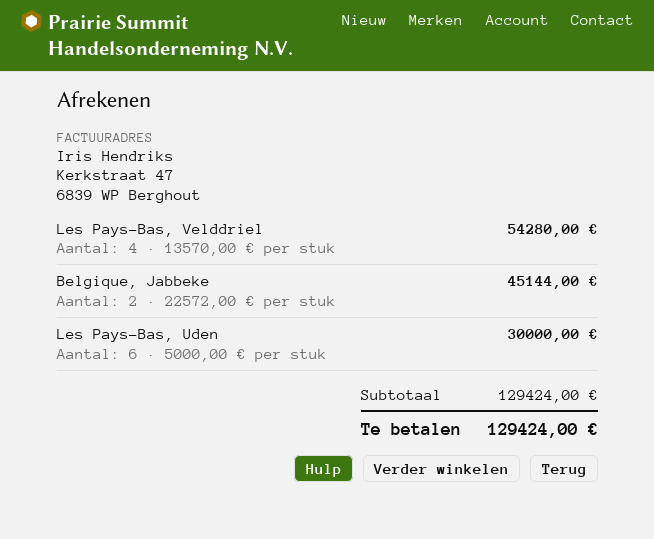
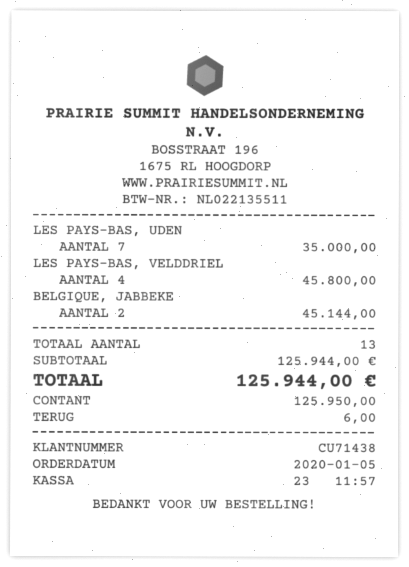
Les Pays-Bas, Velddriel: 4 for 54280.00 -> 4 for 45800.00
Les Pays-Bas, Uden: 6 for 30000.00 -> 7 for 35000.00
subtotal: 129424.00 -> 125944.00
total: 129424.00 -> 125944.00

